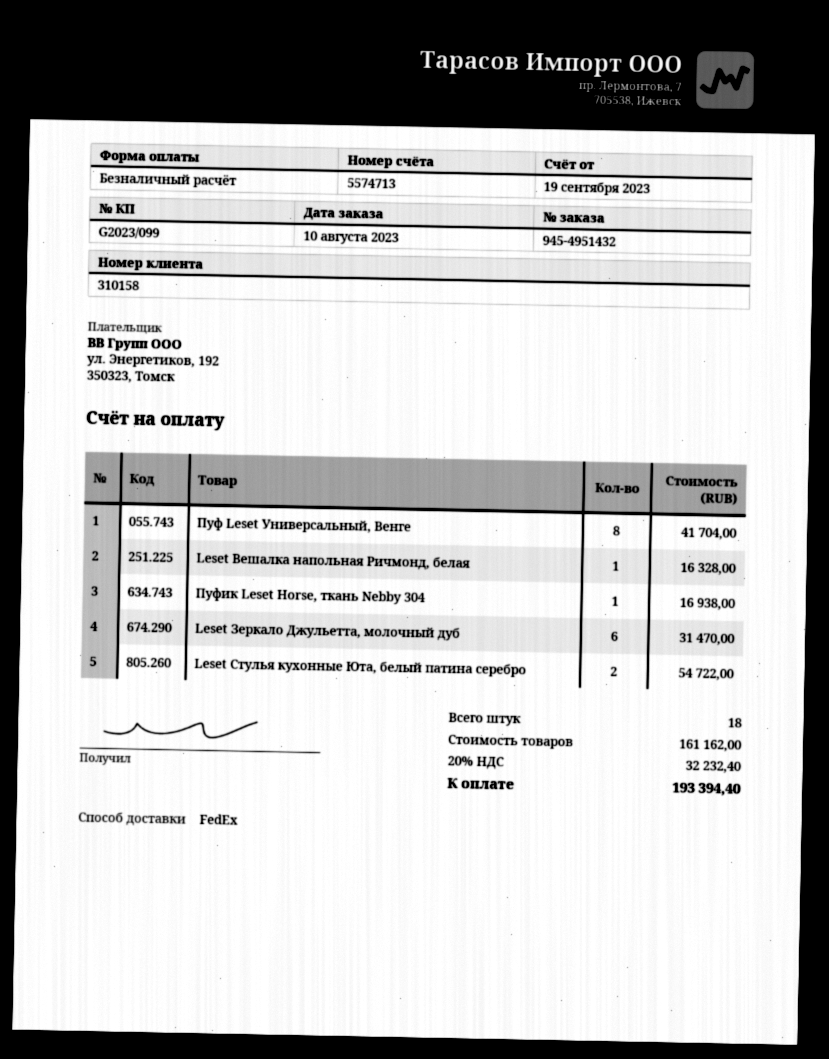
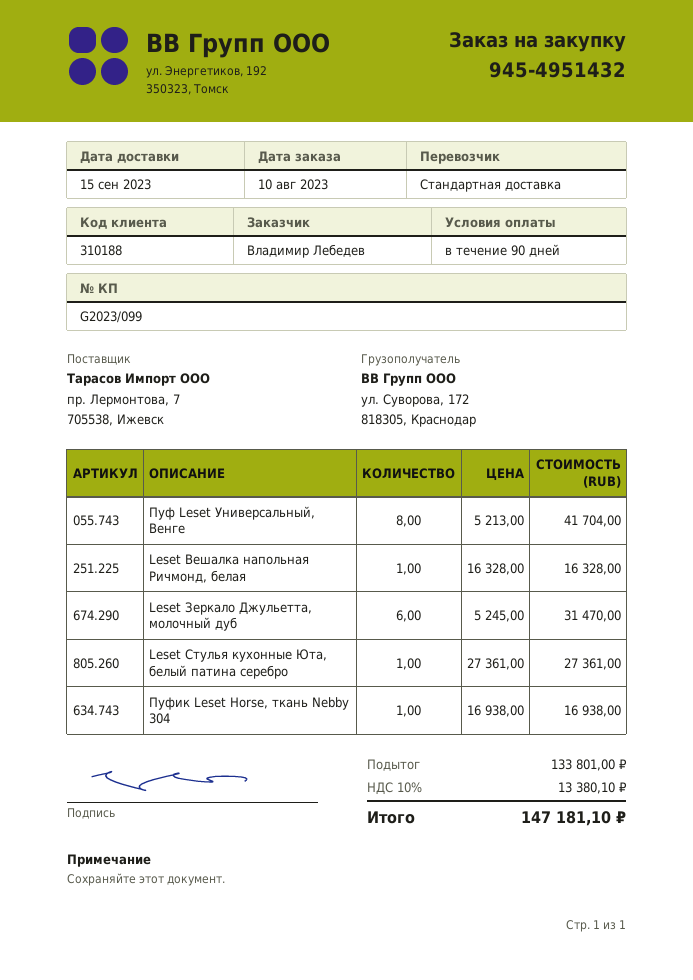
customer number: 310158 -> 310188
shipping method: FedEx -> standard
Leset Стулья кухонные Юта, белый патина серебро: 2 for 54722.00 -> 1 for 27361.00
subtotal: 161162.00 -> 133801.00
tax: 20% = 32232.40 -> 10% = 13380.10
total: 193394.40 -> 147181.10

